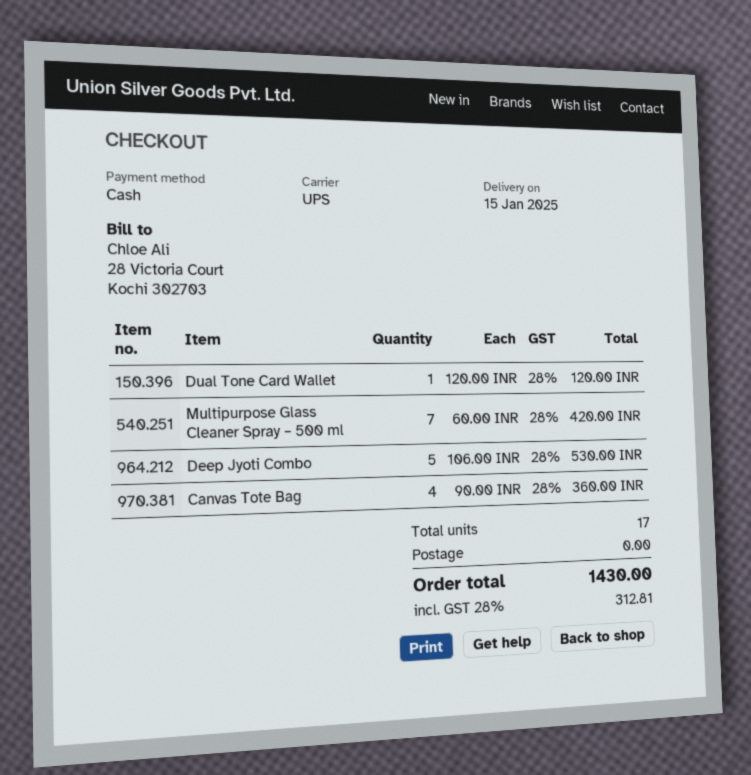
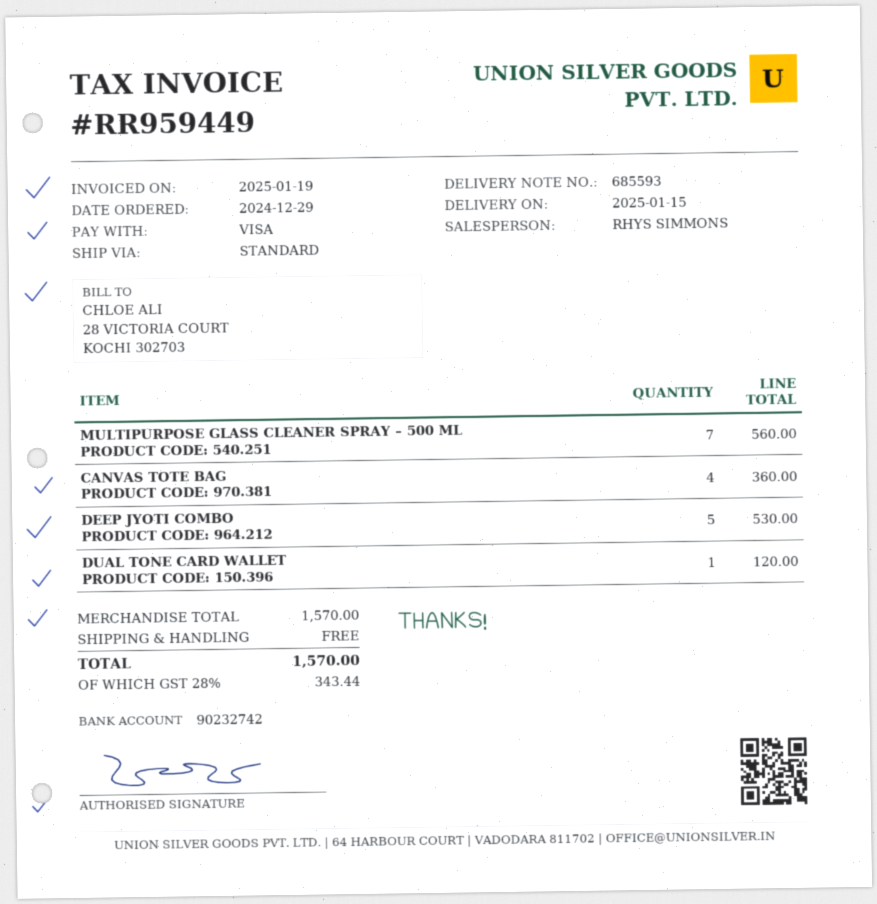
payment method: cash -> Visa
shipping method: UPS -> standard
Multipurpose Glass Cleaner Spray – 500 ml: 7 for 420.00 -> 7 for 560.00
tax: 28% = 312.81 -> 28% = 343.44
total: 1430.00 -> 1570.00

